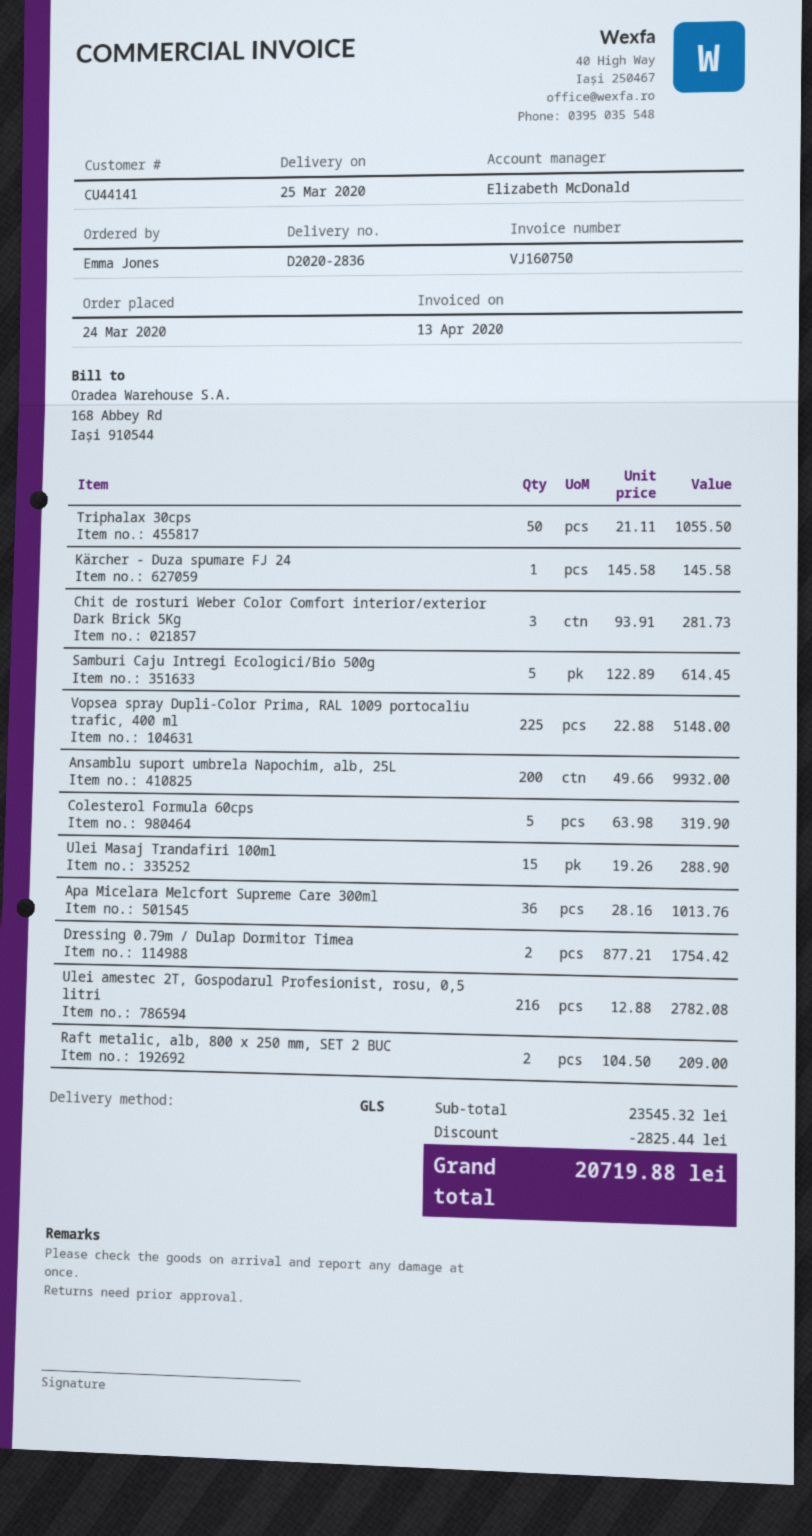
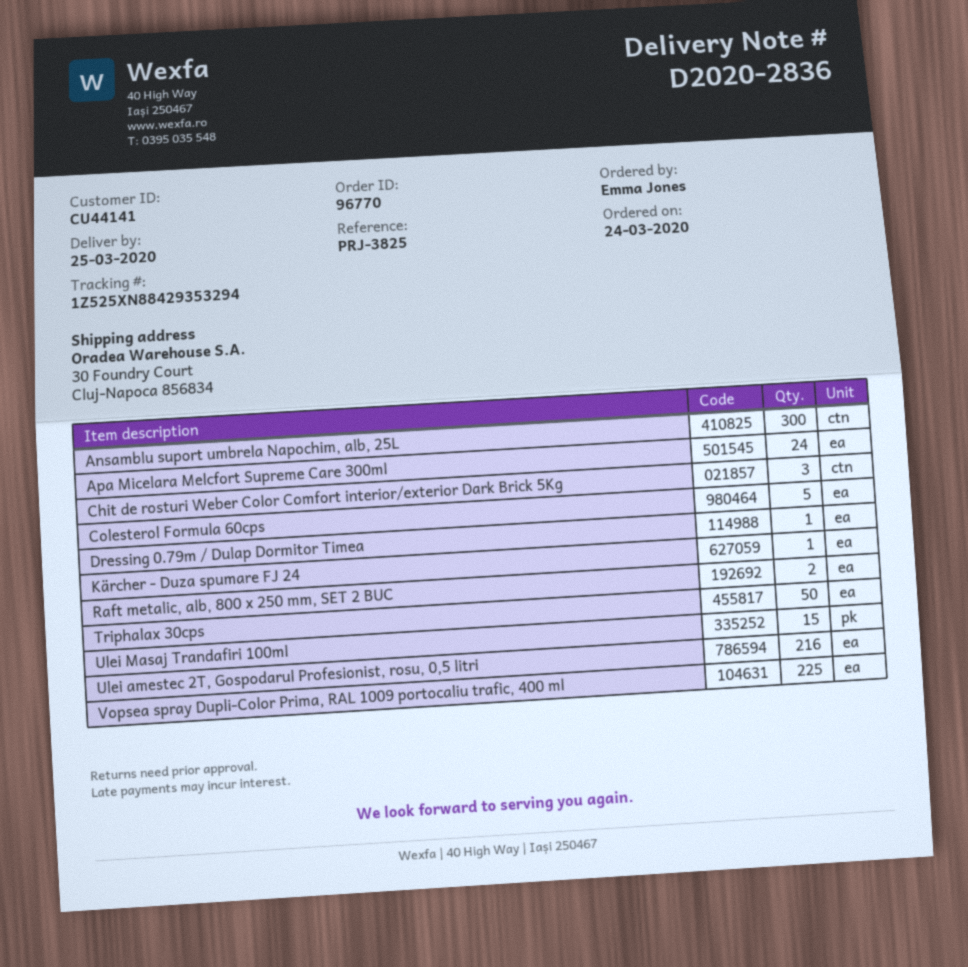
Samburi Caju Intregi Ecologici/Bio 500g: 5 -> none
Ansamblu suport umbrela Napochim, alb, 25L: 200 -> 300
Apa Micelara Melcfort Supreme Care 300ml: 36 -> 24
Dressing 0.79m / Dulap Dormitor Timea: 2 -> 1

